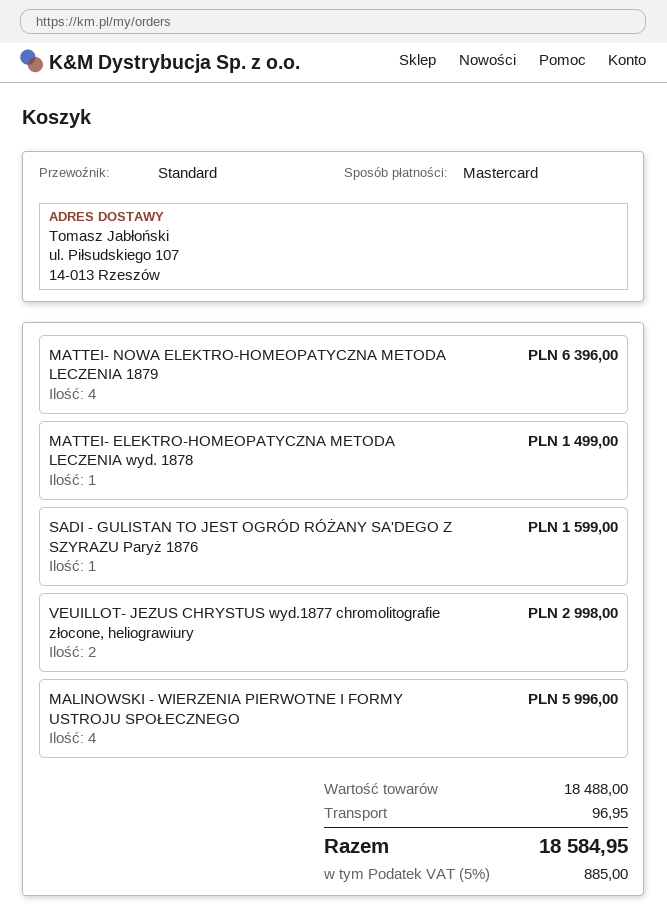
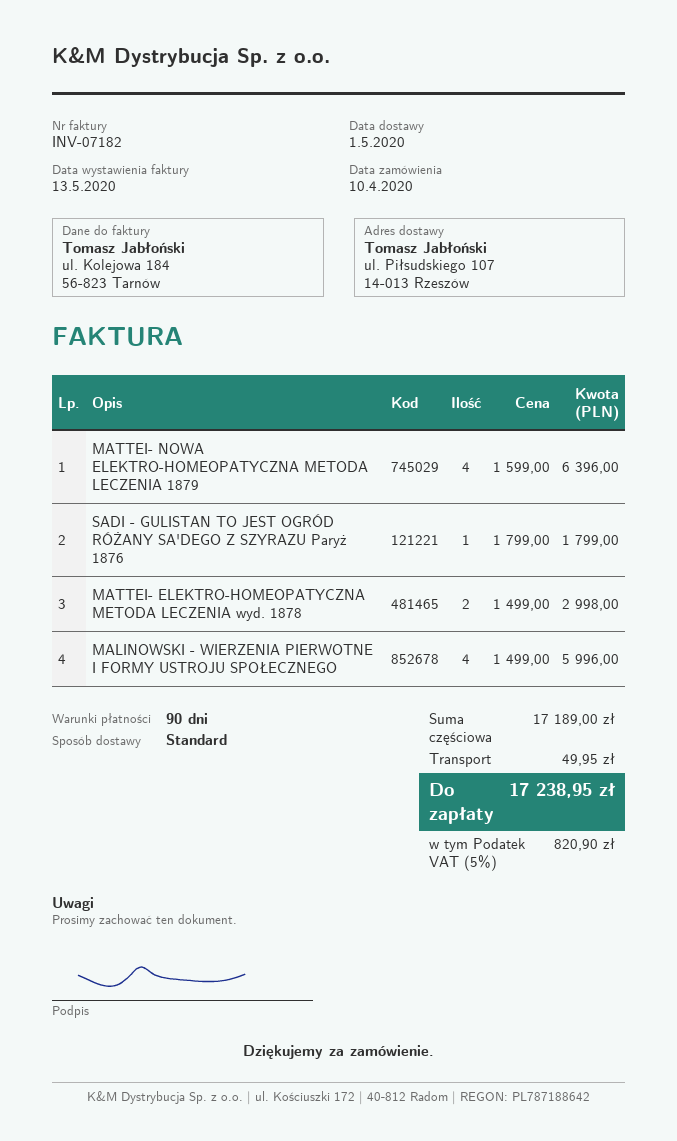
MATTEI- ELEKTRO-HOMEOPATYCZNA METODA LECZENIA wyd. 1878: 1 for 1499.00 -> 2 for 2998.00
SADI - GULISTAN TO JEST OGRÓD RÓŻANY SA'DEGO Z SZYRAZU Paryż 1876: 1 for 1599.00 -> 1 for 1799.00
VEUILLOT- JEZUS CHRYSTUS wyd.1877 chromolitografie złocone, heliograwiury: 2 for 2998.00 -> none
subtotal: 18488.00 -> 17189.00
shipping: 96.95 -> 49.95
tax: 5% = 885.00 -> 5% = 820.90
total: 18584.95 -> 17238.95

